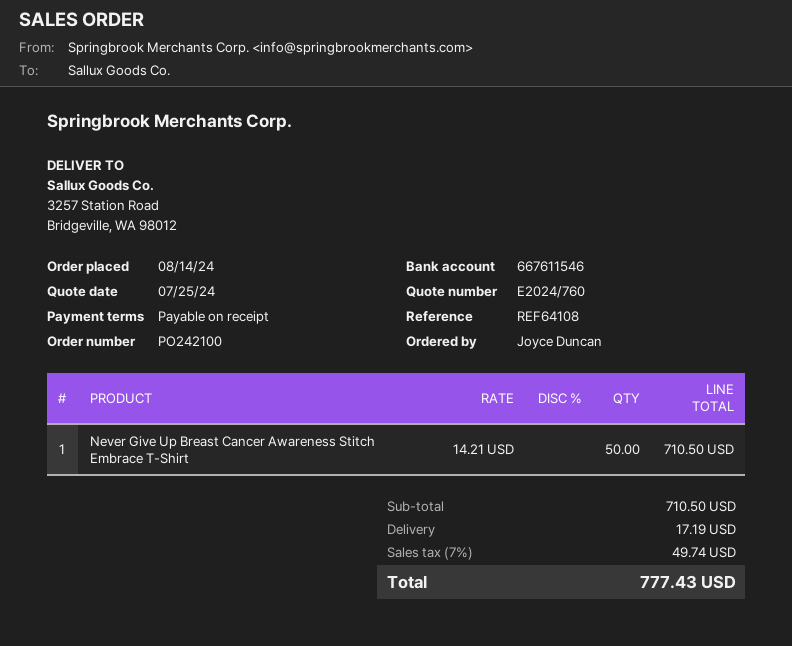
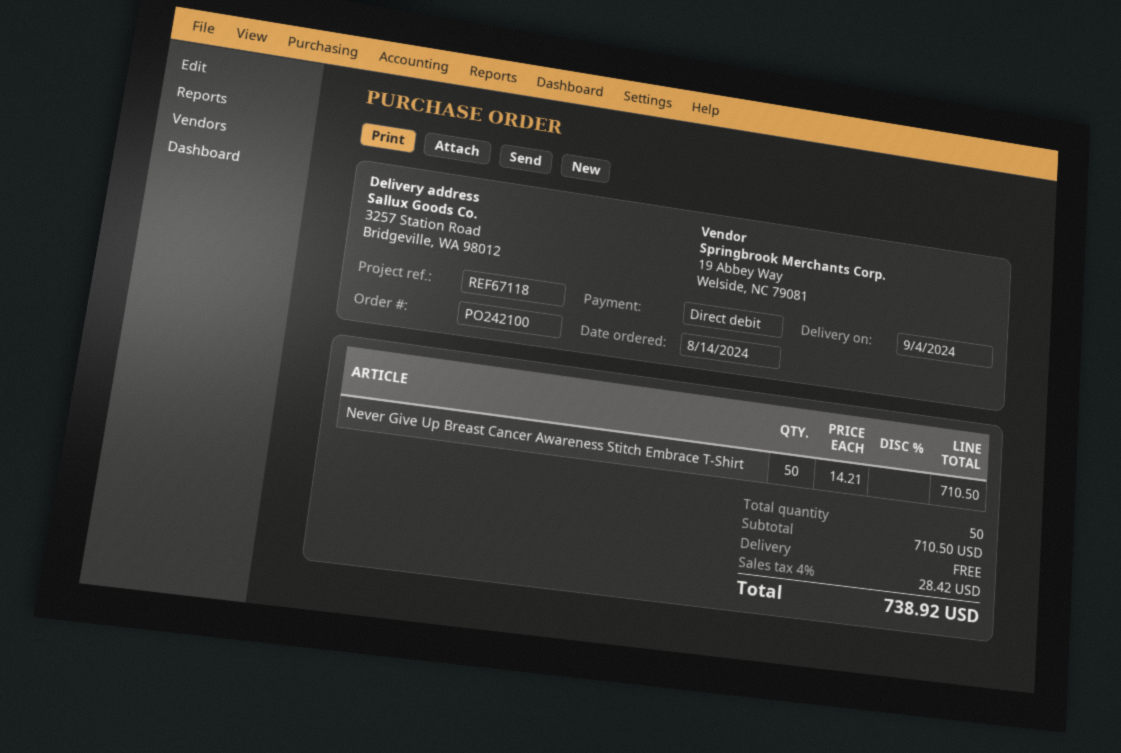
reference: REF64108 -> REF67118
shipping: 17.19 -> 0.00
tax: 7% = 49.74 -> 4% = 28.42
total: 777.43 -> 738.92

